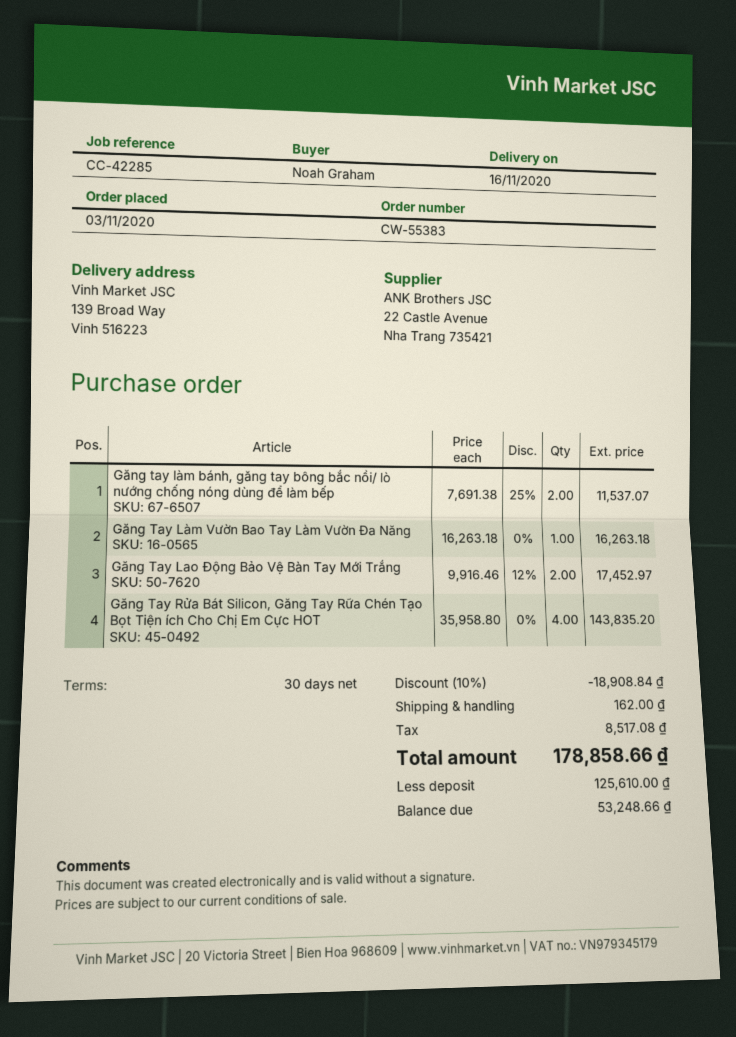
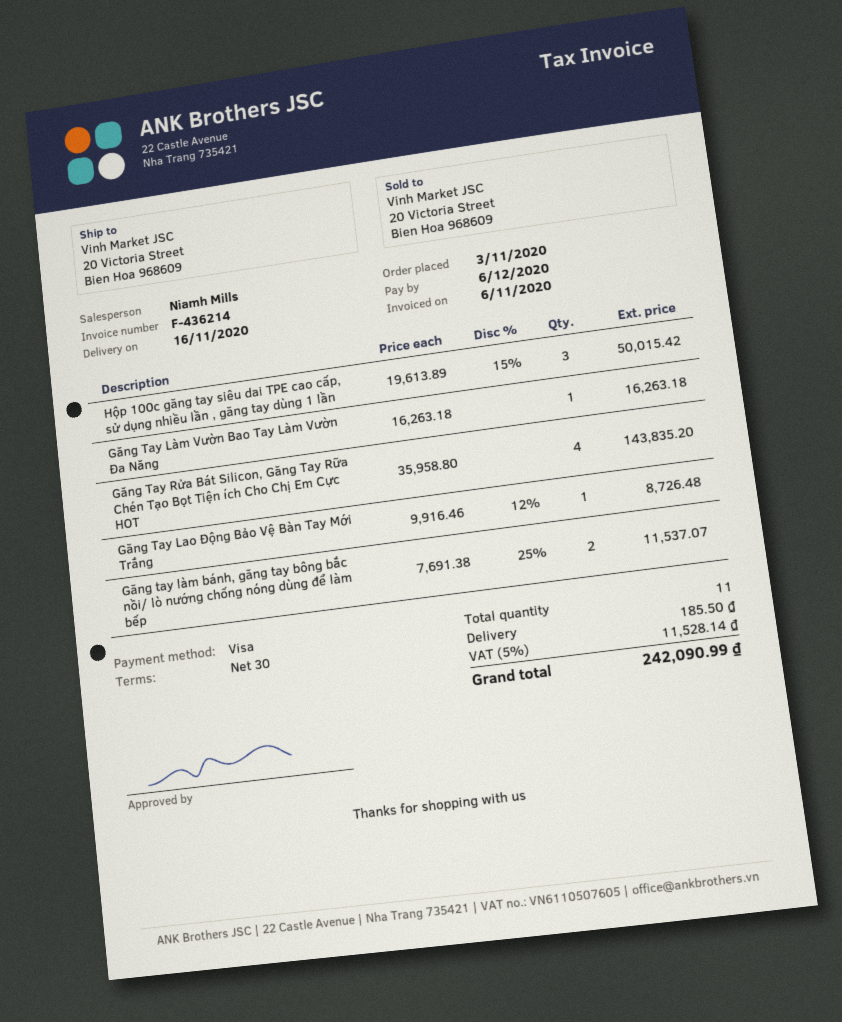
ship to: 139 Broad Way, Vinh 516223 -> 20 Victoria Street, Bien Hoa 968609
Găng Tay Lao Động Bảo Vệ Bàn Tay Mới Trắng: 2 x 9916.46 - 12% = 17452.97 -> 1 x 9916.46 - 12% = 8726.48
Hộp 100c găng tay siêu dai TPE cao cấp, sử dụng nhiều lần , găng tay dùng 1 lần: none -> 3 x 19613.89 - 15% = 50015.42
discount: 10% = 18908.84 -> none
shipping: 162.00 -> 185.50
tax: 8517.08 -> 11528.14
total: 178858.66 -> 242090.99

